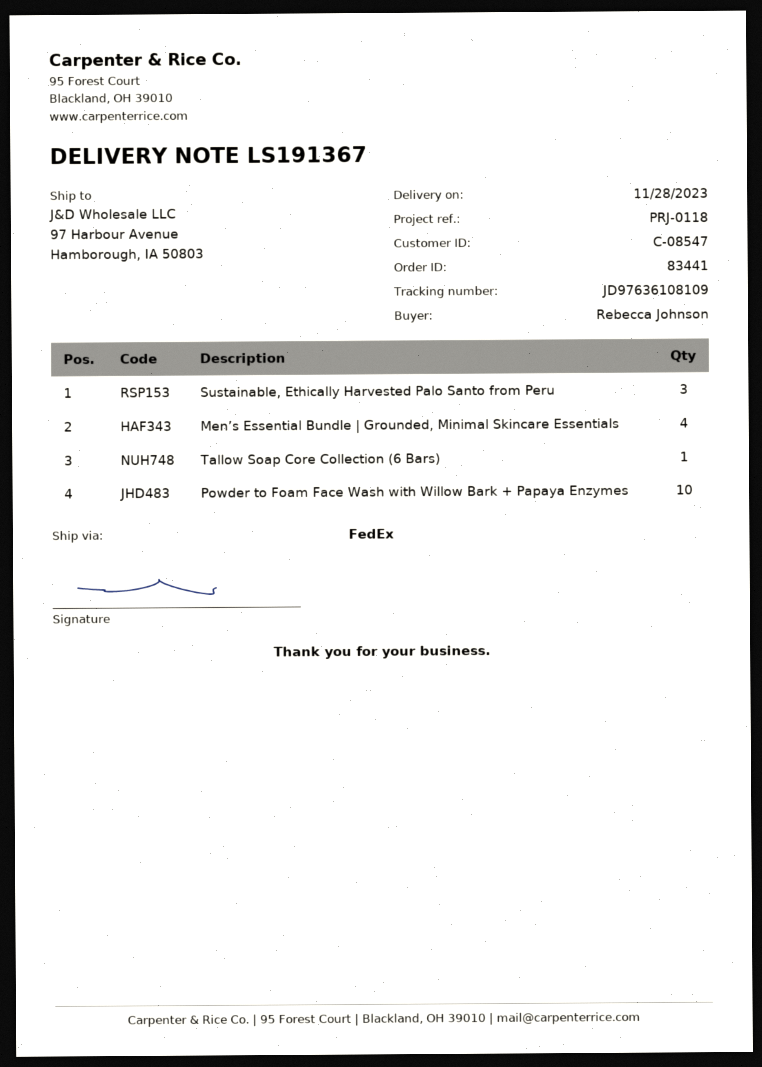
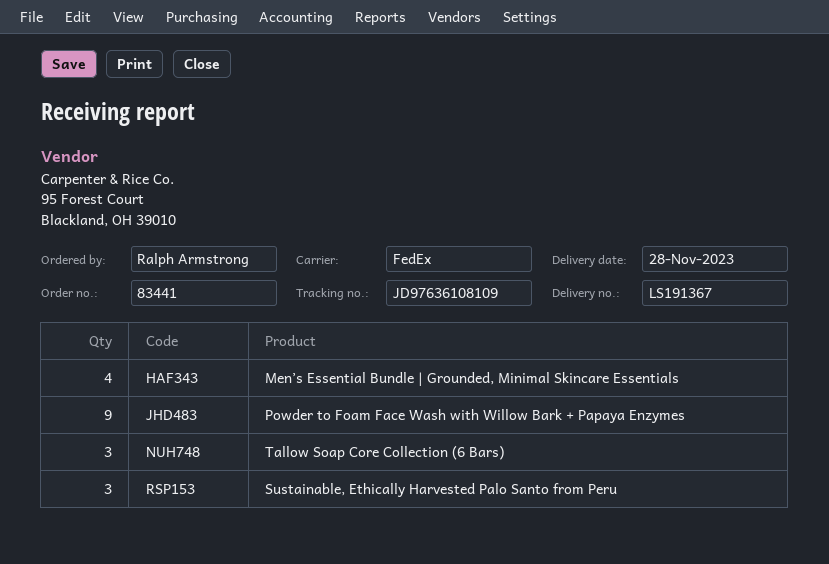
ordered by: Rebecca Johnson -> Ralph Armstrong
Tallow Soap Core Collection (6 Bars): 1 -> 3
Powder to Foam Face Wash with Willow Bark + Papaya Enzymes: 10 -> 9

